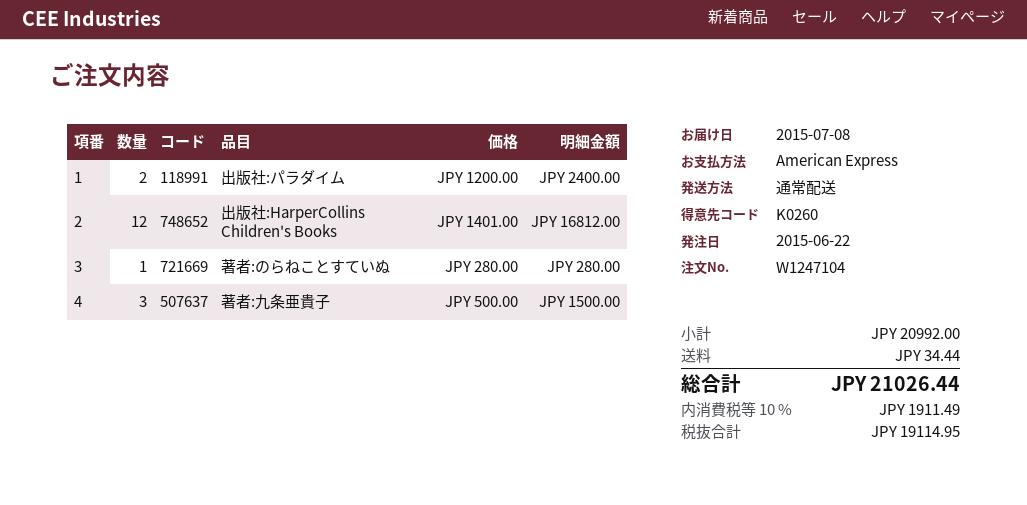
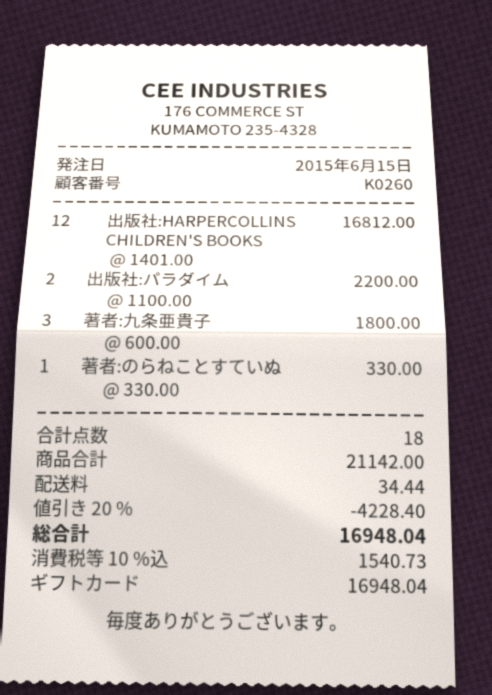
order date: 2015-06-22 -> 2015-06-15
payment method: American Express -> gift card
出版社:パラダイム: 2 x 1200.00 = 2400.00 -> 2 x 1100.00 = 2200.00
著者:のらねことすていぬ: 1 x 280.00 = 280.00 -> 1 x 330.00 = 330.00
著者:九条亜貴子: 3 x 500.00 = 1500.00 -> 3 x 600.00 = 1800.00
subtotal: 20992.00 -> 21142.00
discount: none -> 20% = 4228.40
tax: 10% = 1911.49 -> 10% = 1540.73
total: 21026.44 -> 16948.04

